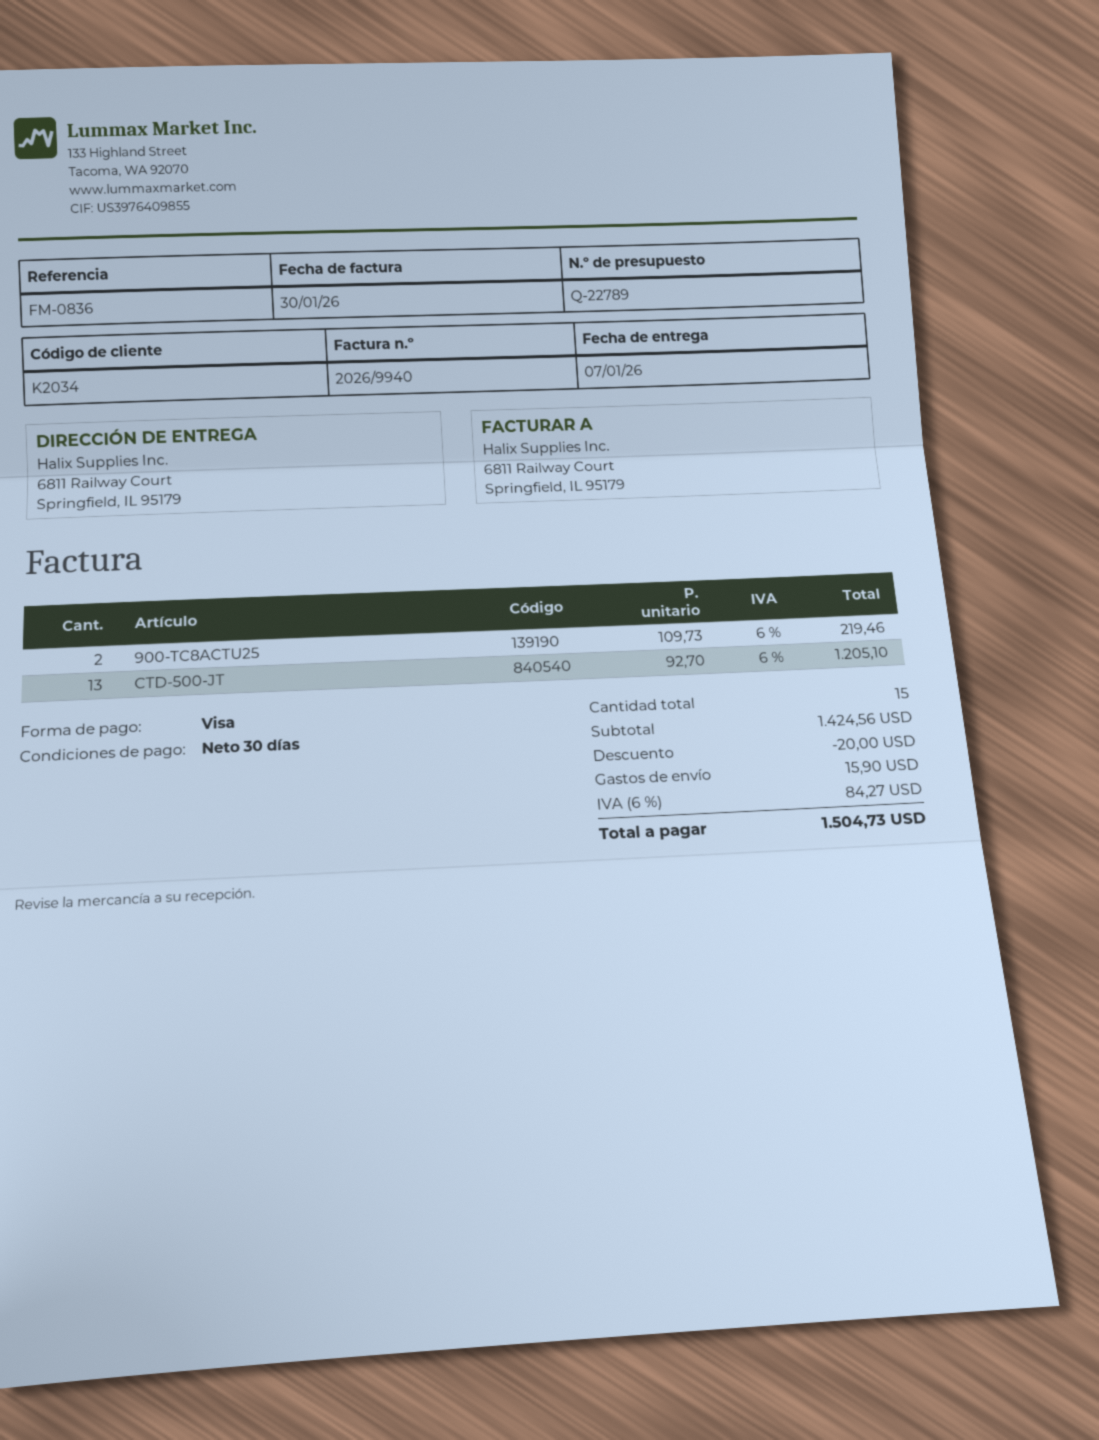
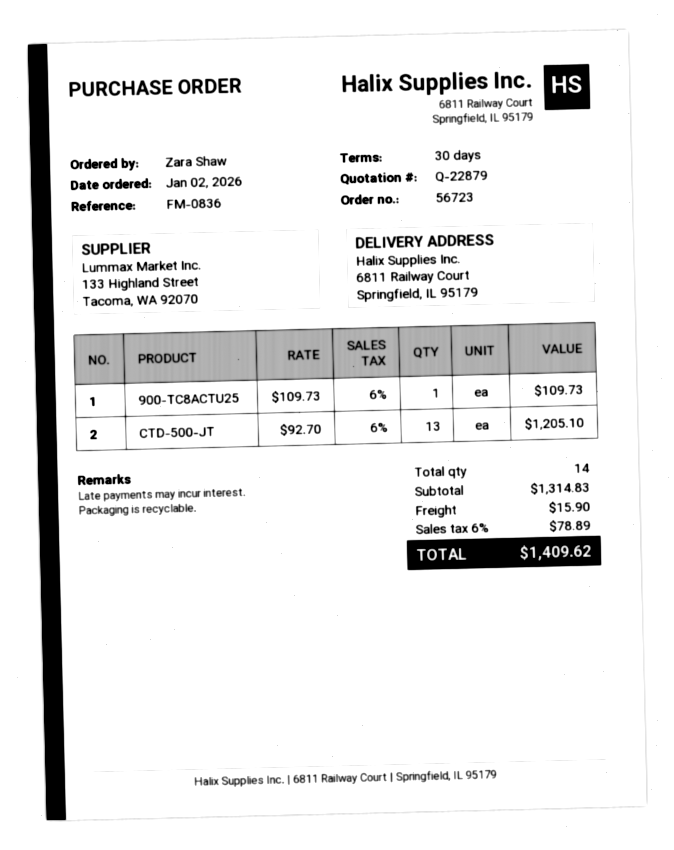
quote number: Q-22789 -> Q-22879
900-TC8ACTU25: 2 x 109.73 = 219.46 -> 1 x 109.73 = 109.73
total quantity: 15 -> 14
subtotal: 1424.56 -> 1314.83
discount: 20.00 -> none
tax: 6% = 84.27 -> 6% = 78.89
total: 1504.73 -> 1409.62

